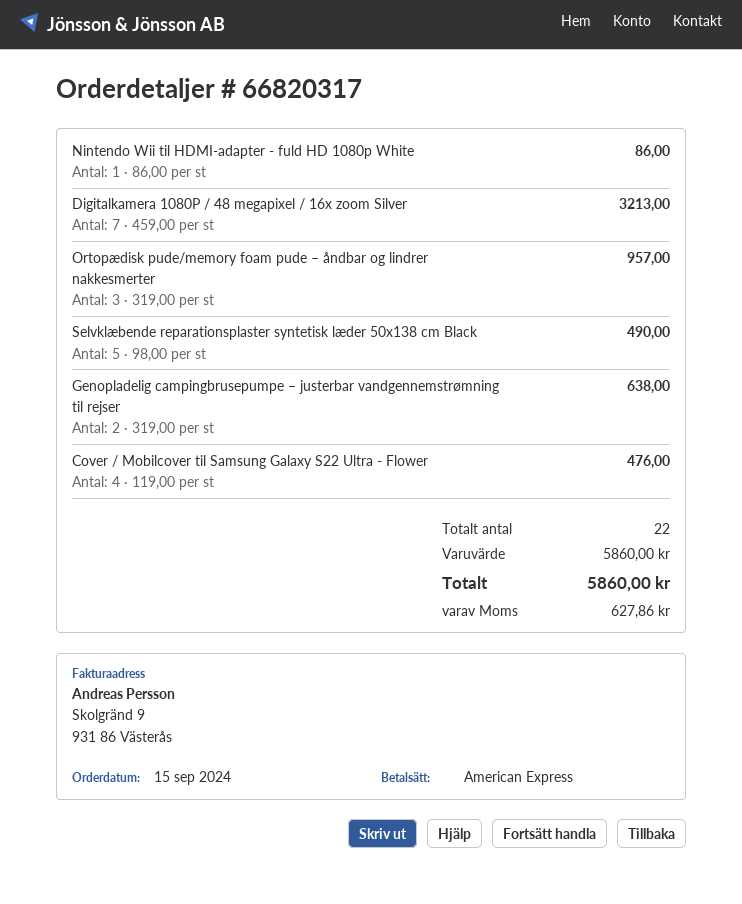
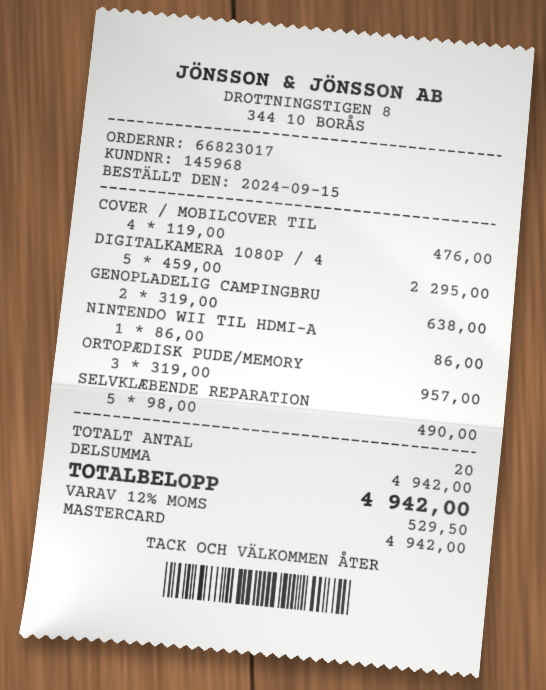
order number: 66820317 -> 66823017
payment method: American Express -> Mastercard
Digitalkamera 1080P / 48 megapixel / 16x zoom Silver: 7 x 459.00 = 3213.00 -> 5 x 459.00 = 2295.00
total quantity: 22 -> 20
subtotal: 5860.00 -> 4942.00
tax: 627.86 -> 529.50
total: 5860.00 -> 4942.00

